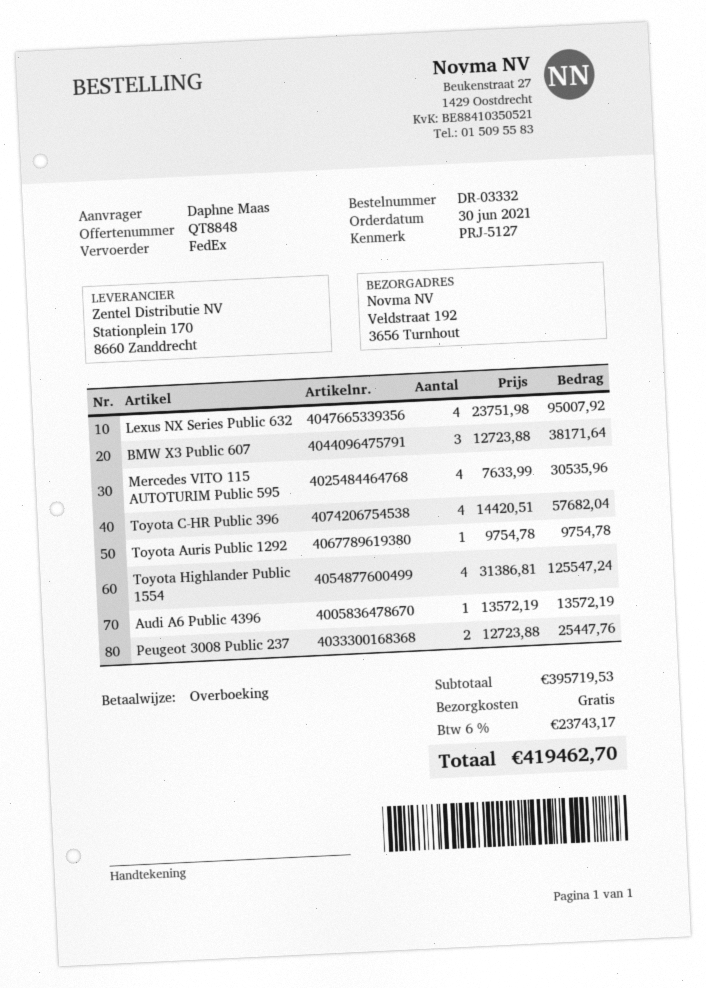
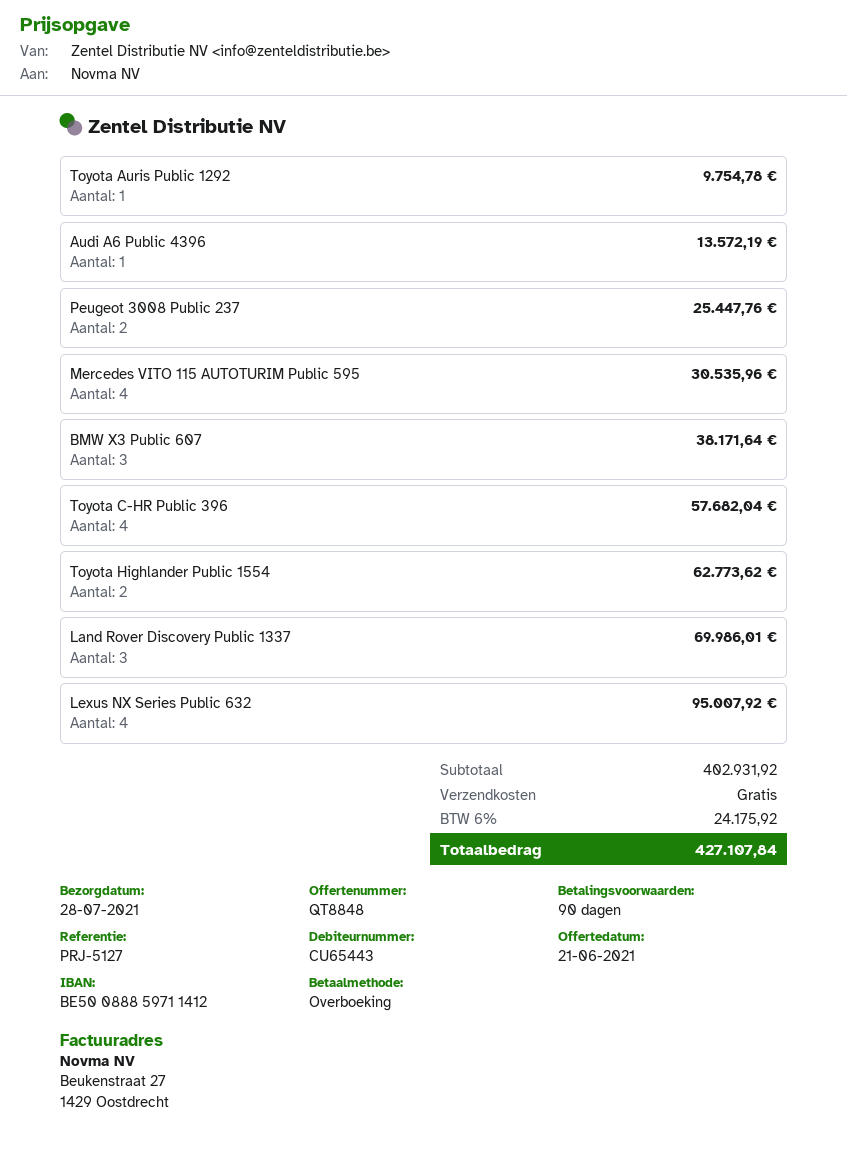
Toyota Highlander Public 1554: 4 for 125547.24 -> 2 for 62773.62
Land Rover Discovery Public 1337: none -> 3 for 69986.01
subtotal: 395719.53 -> 402931.92
tax: 6% = 23743.17 -> 6% = 24175.92
total: 419462.70 -> 427107.84

